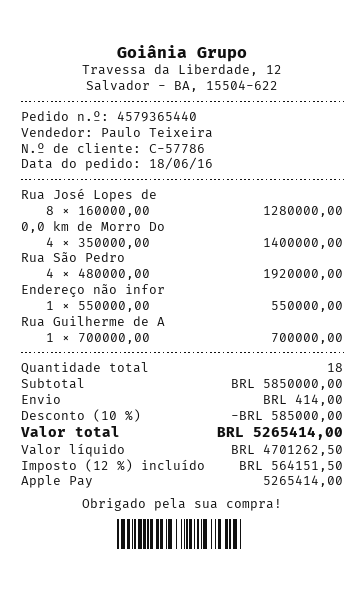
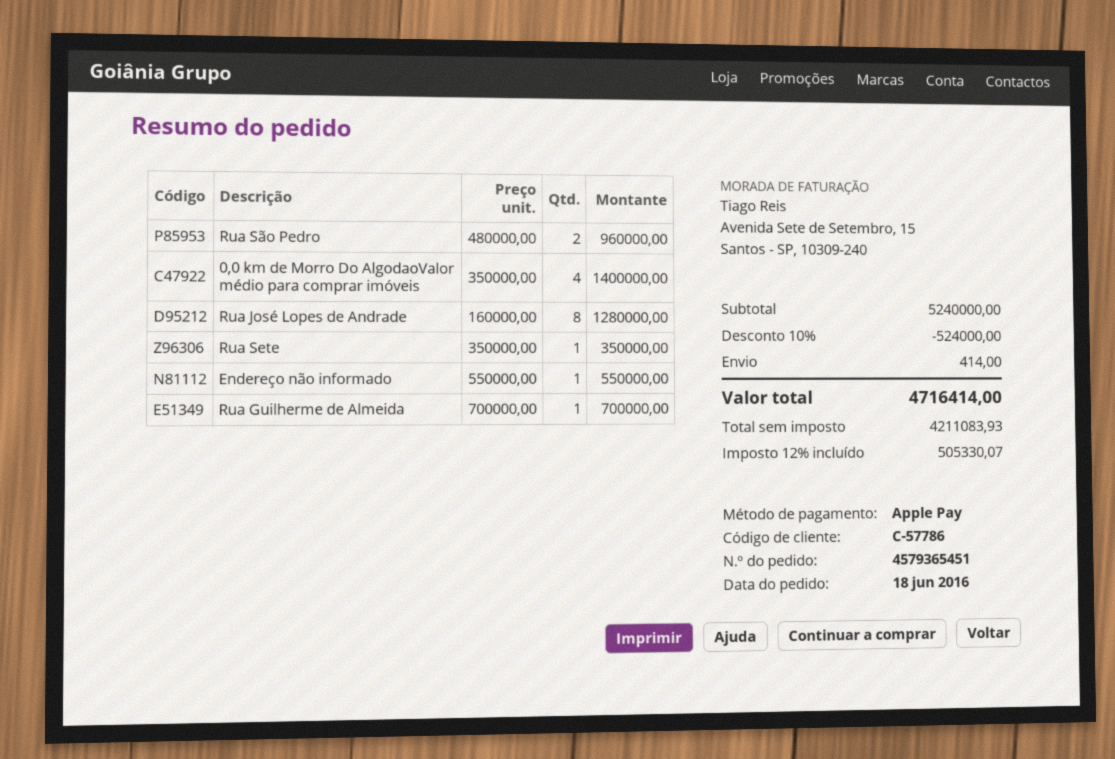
order number: 4579365440 -> 4579365451
Rua São Pedro: 4 x 480000.00 = 1920000.00 -> 2 x 480000.00 = 960000.00
Rua Sete: none -> 1 x 350000.00 = 350000.00
subtotal: 5850000.00 -> 5240000.00
discount: 10% = 585000.00 -> 10% = 524000.00
net: 4701262.50 -> 4211083.93
tax: 12% = 564151.50 -> 12% = 505330.07
total: 5265414.00 -> 4716414.00

